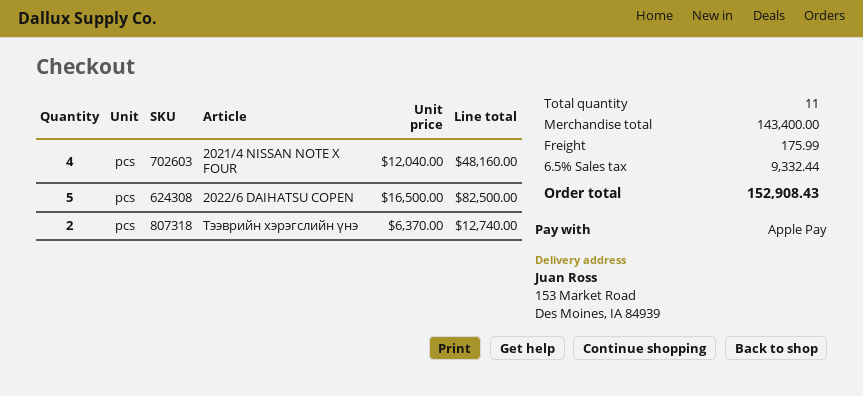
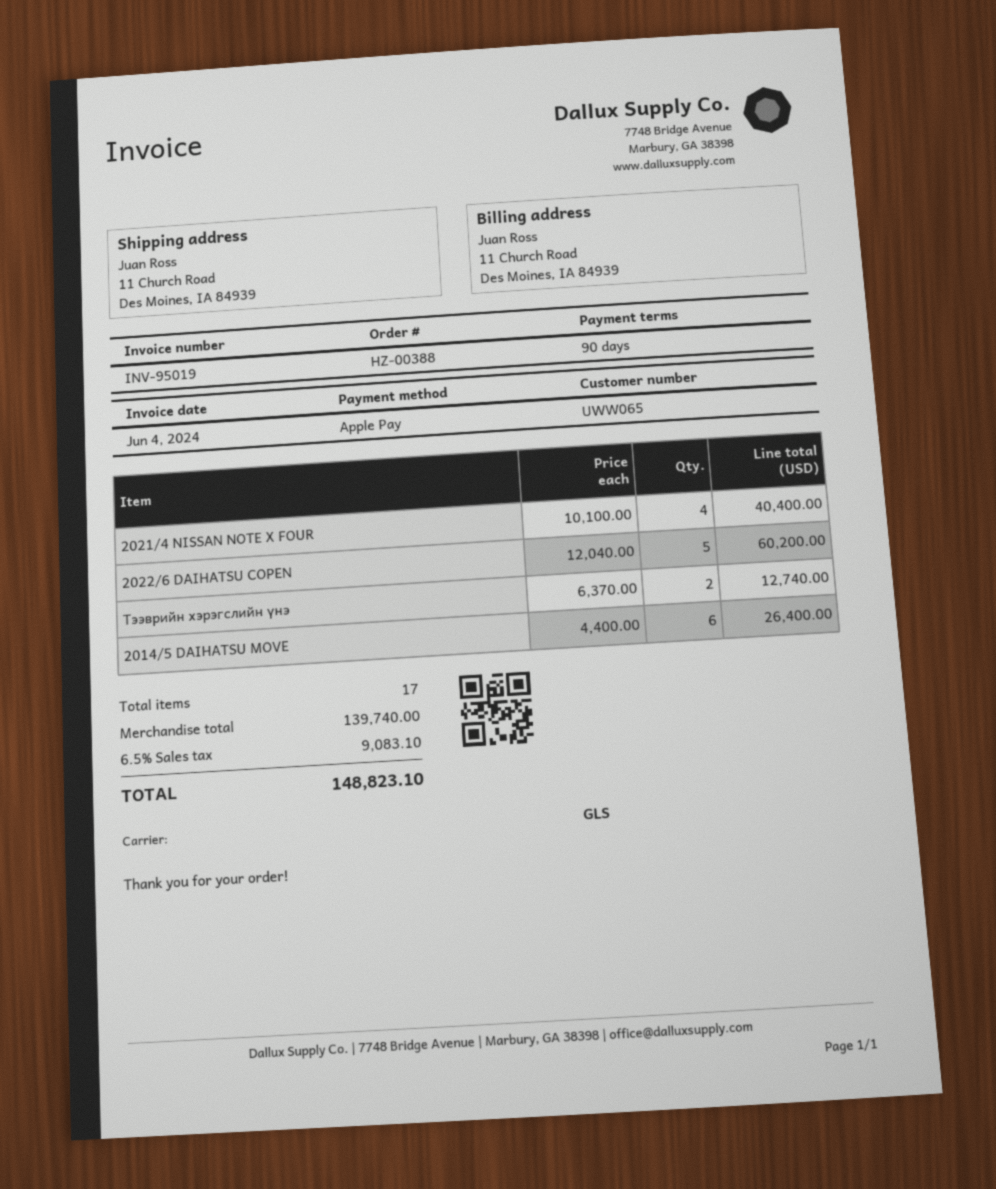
ship to: 153 Market Road, Des Moines, IA 84939 -> 11 Church Road, Des Moines, IA 84939
2021/4 NISSAN NOTE X FOUR: 4 x 12040.00 = 48160.00 -> 4 x 10100.00 = 40400.00
2022/6 DAIHATSU COPEN: 5 x 16500.00 = 82500.00 -> 5 x 12040.00 = 60200.00
2014/5 DAIHATSU MOVE: none -> 6 x 4400.00 = 26400.00
total quantity: 11 -> 17
subtotal: 143400.00 -> 139740.00
shipping: 175.99 -> none
tax: 6.5% = 9332.44 -> 6.5% = 9083.10
total: 152908.43 -> 148823.10

